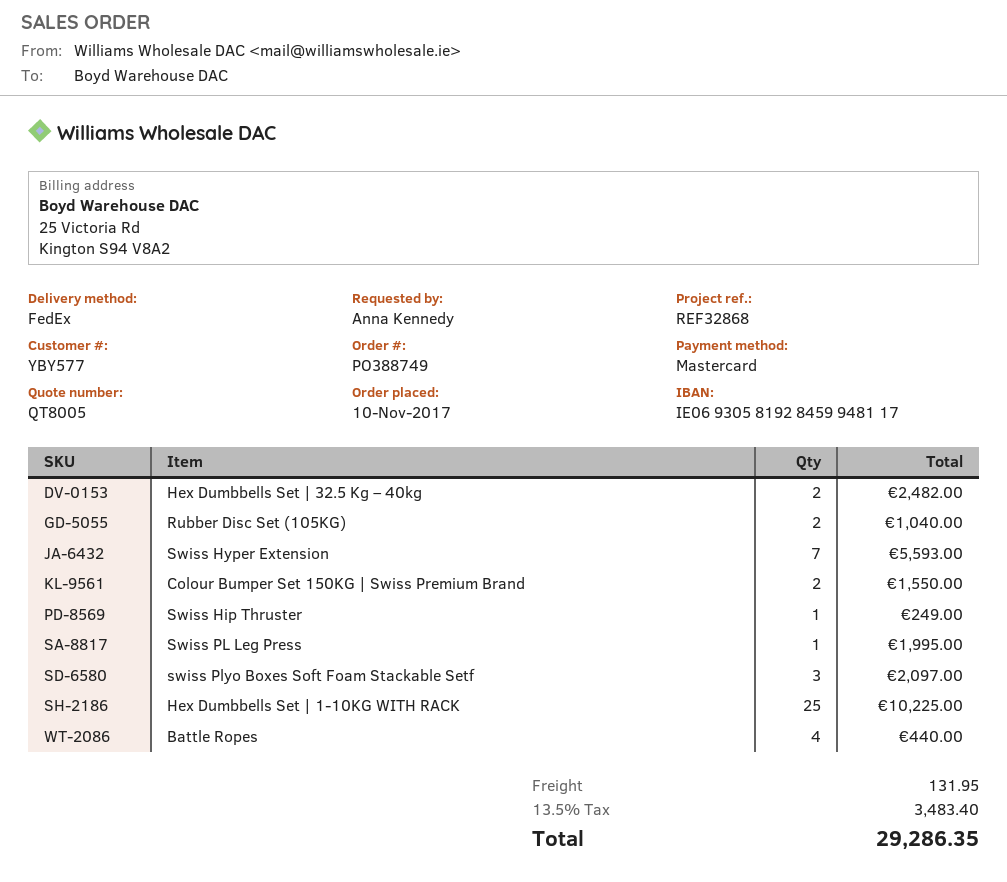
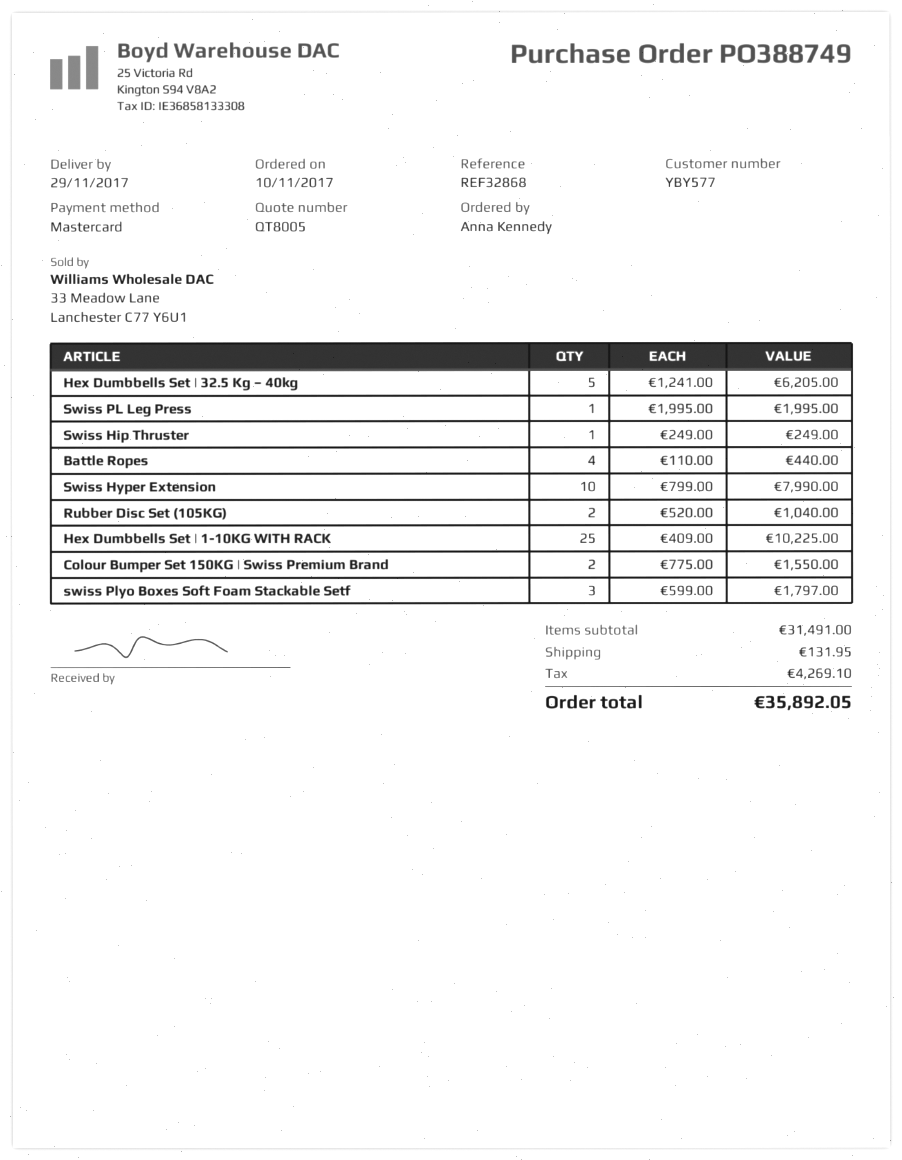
Hex Dumbbells Set | 32.5 Kg – 40kg: 2 for 2482.00 -> 5 for 6205.00
Swiss Hyper Extension: 7 for 5593.00 -> 10 for 7990.00
swiss Plyo Boxes Soft Foam Stackable Setf: 3 for 2097.00 -> 3 for 1797.00
tax: 3483.40 -> 4269.10
total: 29286.35 -> 35892.05

